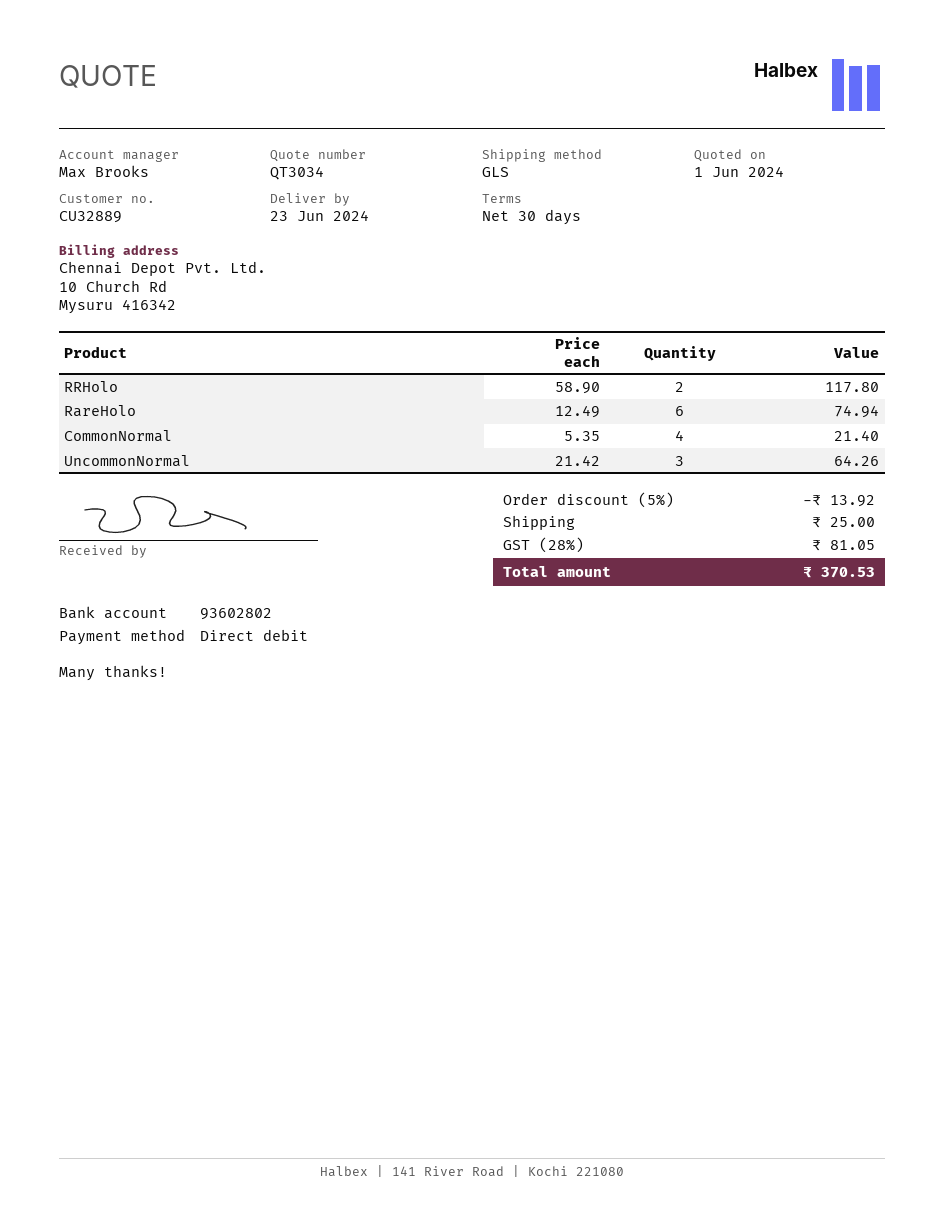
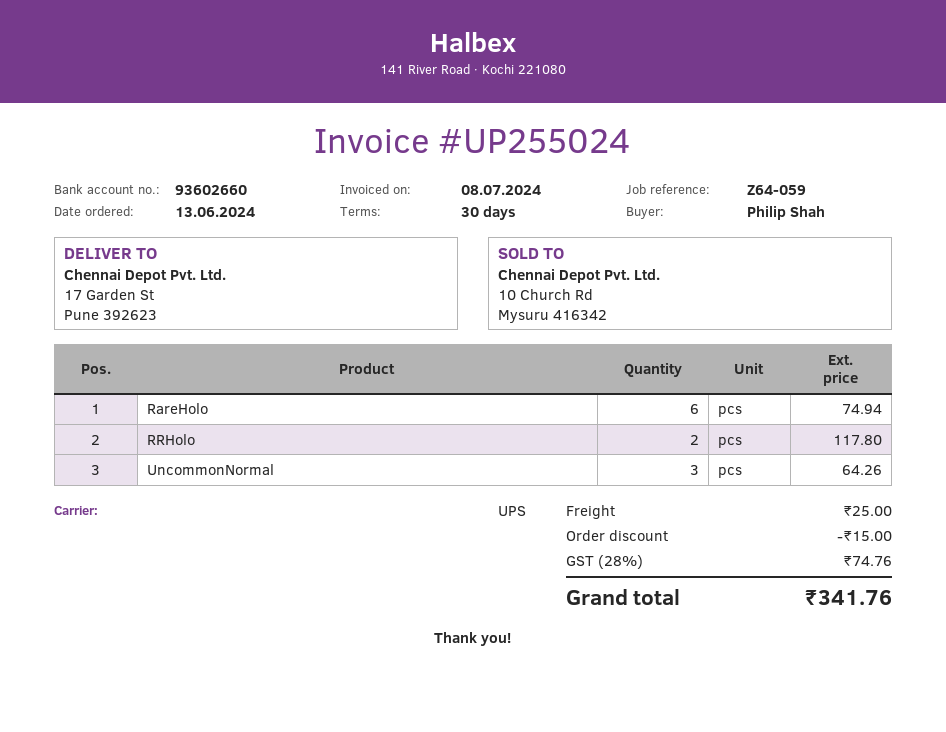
bank account: 93602802 -> 93602660
shipping method: GLS -> UPS
CommonNormal: 4 for 21.40 -> none
discount: 13.92 -> 15.00
tax: 28% = 81.05 -> 28% = 74.76
total: 370.53 -> 341.76

